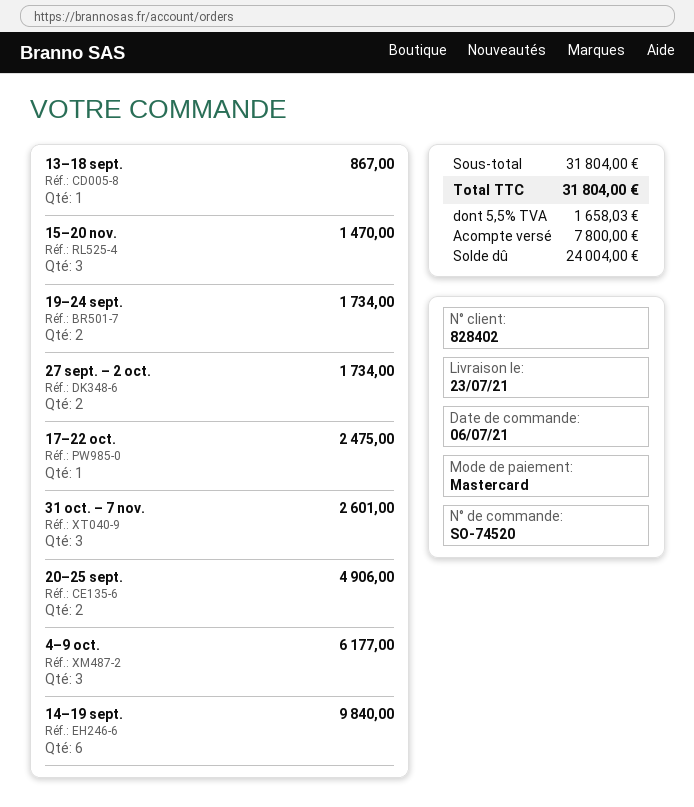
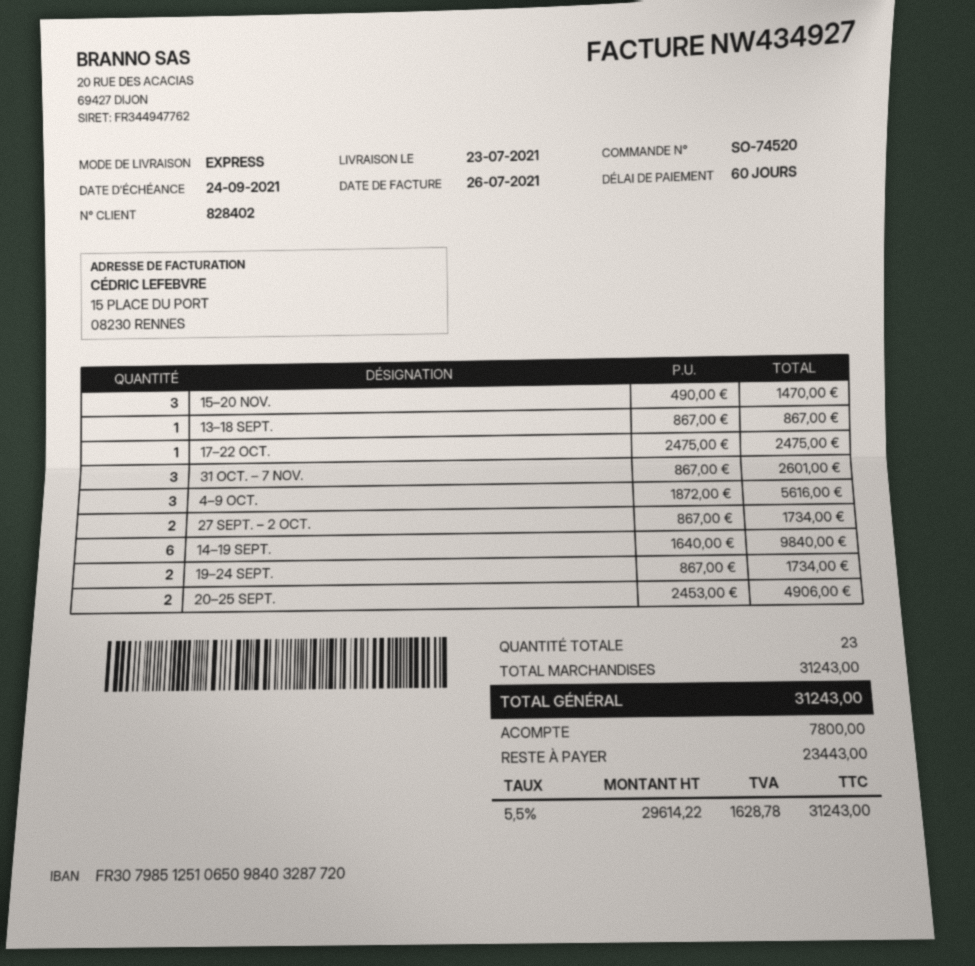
4–9 oct.: 3 for 6177.00 -> 3 for 5616.00
subtotal: 31804.00 -> 31243.00
tax: 5.5% = 1658.03 -> 5.5% = 1628.78
total: 31804.00 -> 31243.00
balance: 24004.00 -> 23443.00

